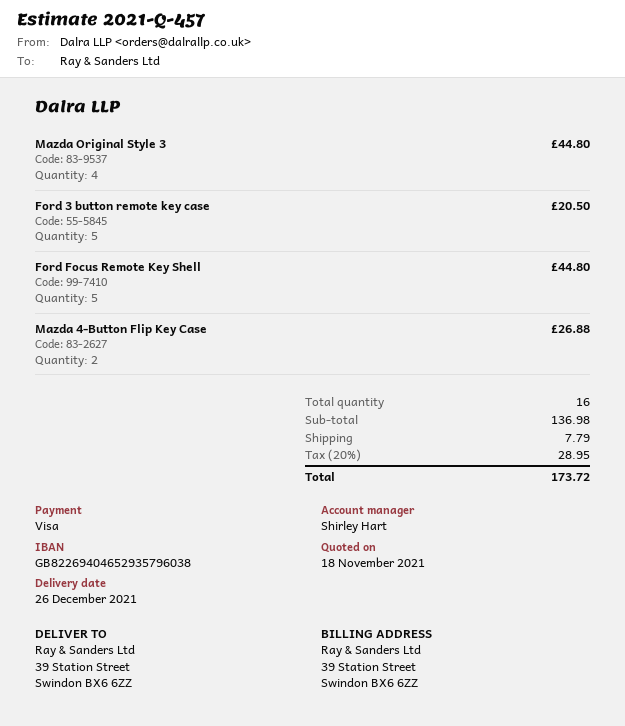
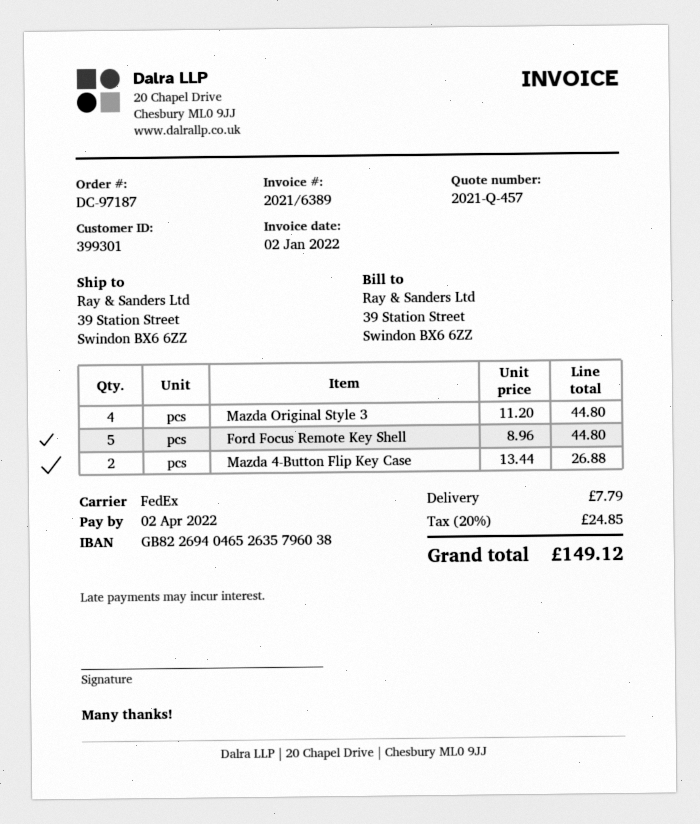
bank account: GB82269404652935796038 -> GB82269404652635796038
Ford 3 button remote key case: 5 for 20.50 -> none
tax: 20% = 28.95 -> 20% = 24.85
total: 173.72 -> 149.12

